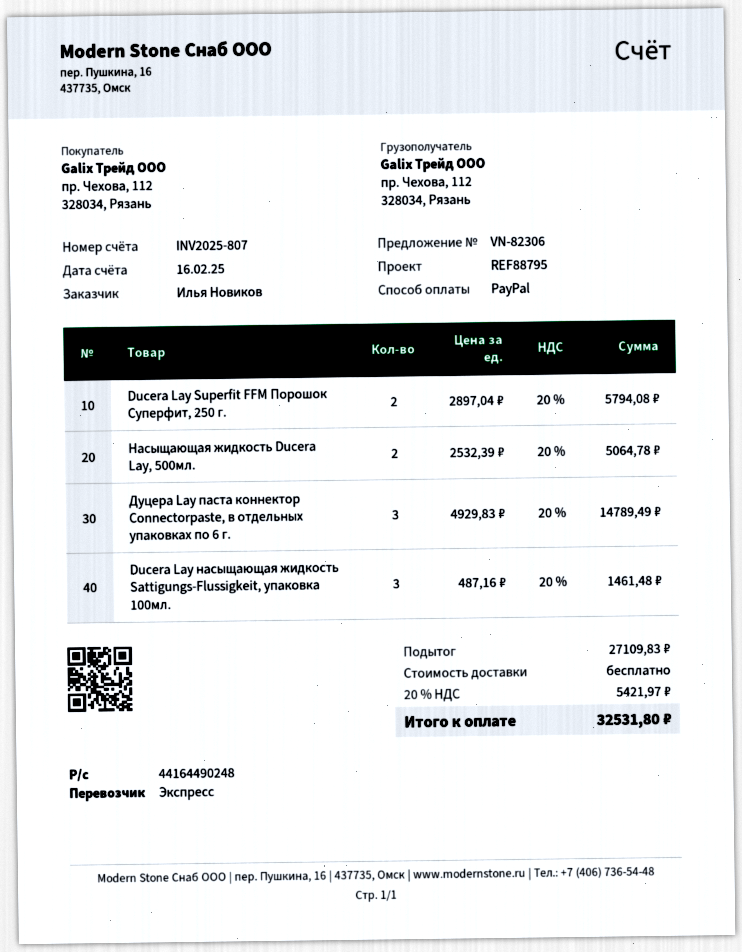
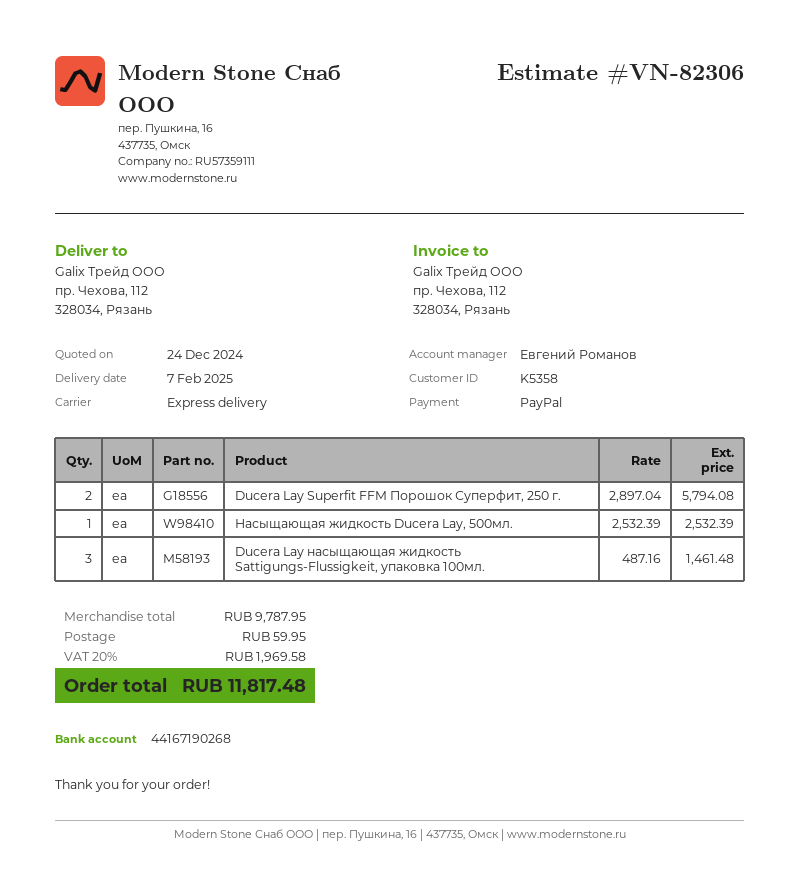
bank account: 44164490248 -> 44167190268
Насыщающая жидкость Ducera Lay, 500мл.: 2 x 2532.39 = 5064.78 -> 1 x 2532.39 = 2532.39
Дуцера Lay паста коннектор Connectorpaste, в отдельных упаковках по 6 г.: 3 x 4929.83 = 14789.49 -> none
subtotal: 27109.83 -> 9787.95
shipping: 0.00 -> 59.95
tax: 20% = 5421.97 -> 20% = 1969.58
total: 32531.80 -> 11817.48

